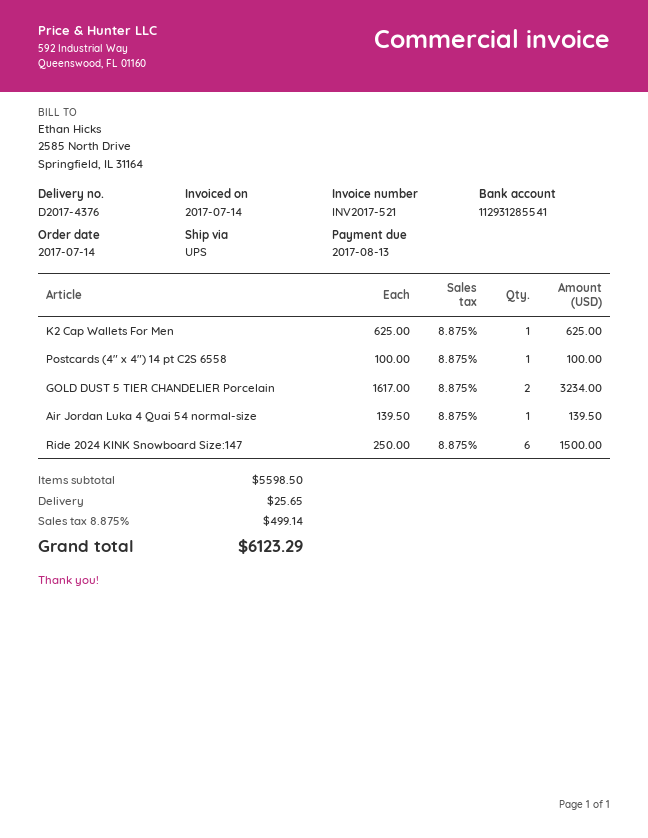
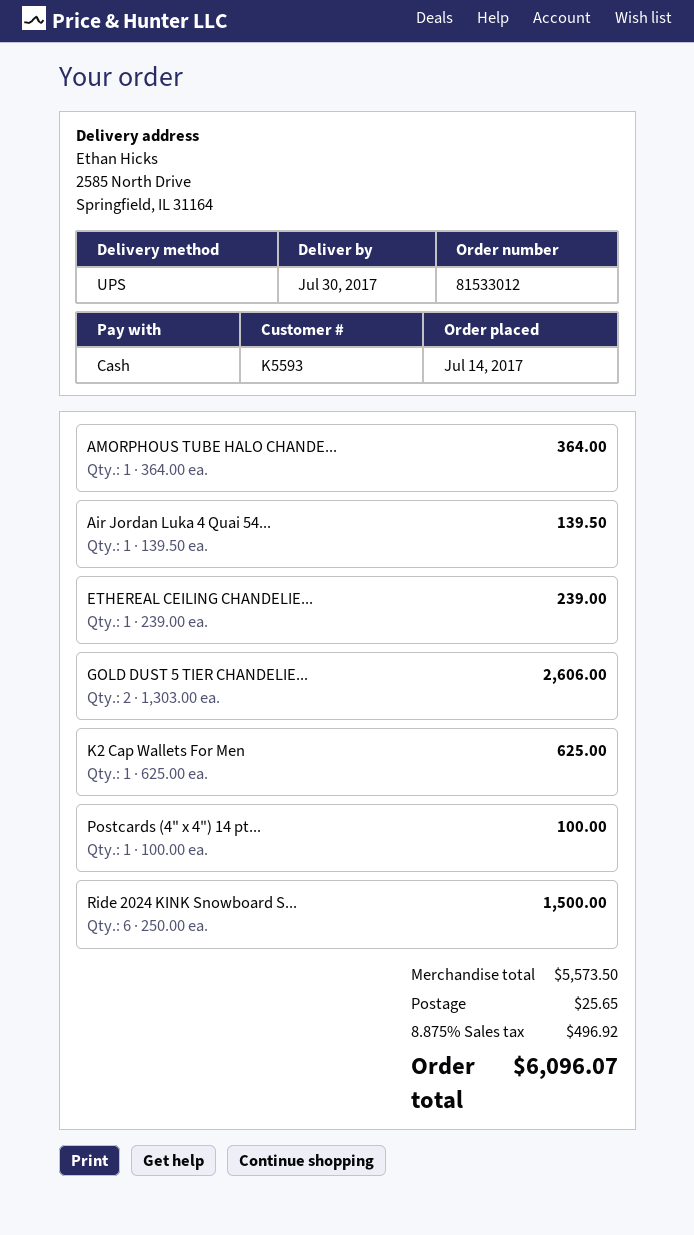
GOLD DUST 5 TIER CHANDELIER Porcelain: 2 x 1617.00 = 3234.00 -> 2 x 1303.00 = 2606.00
AMORPHOUS TUBE HALO CHANDE...: none -> 1 x 364.00 = 364.00
ETHEREAL CEILING CHANDELIE...: none -> 1 x 239.00 = 239.00
subtotal: 5598.50 -> 5573.50
tax: 8.875% = 499.14 -> 8.875% = 496.92
total: 6123.29 -> 6096.07

